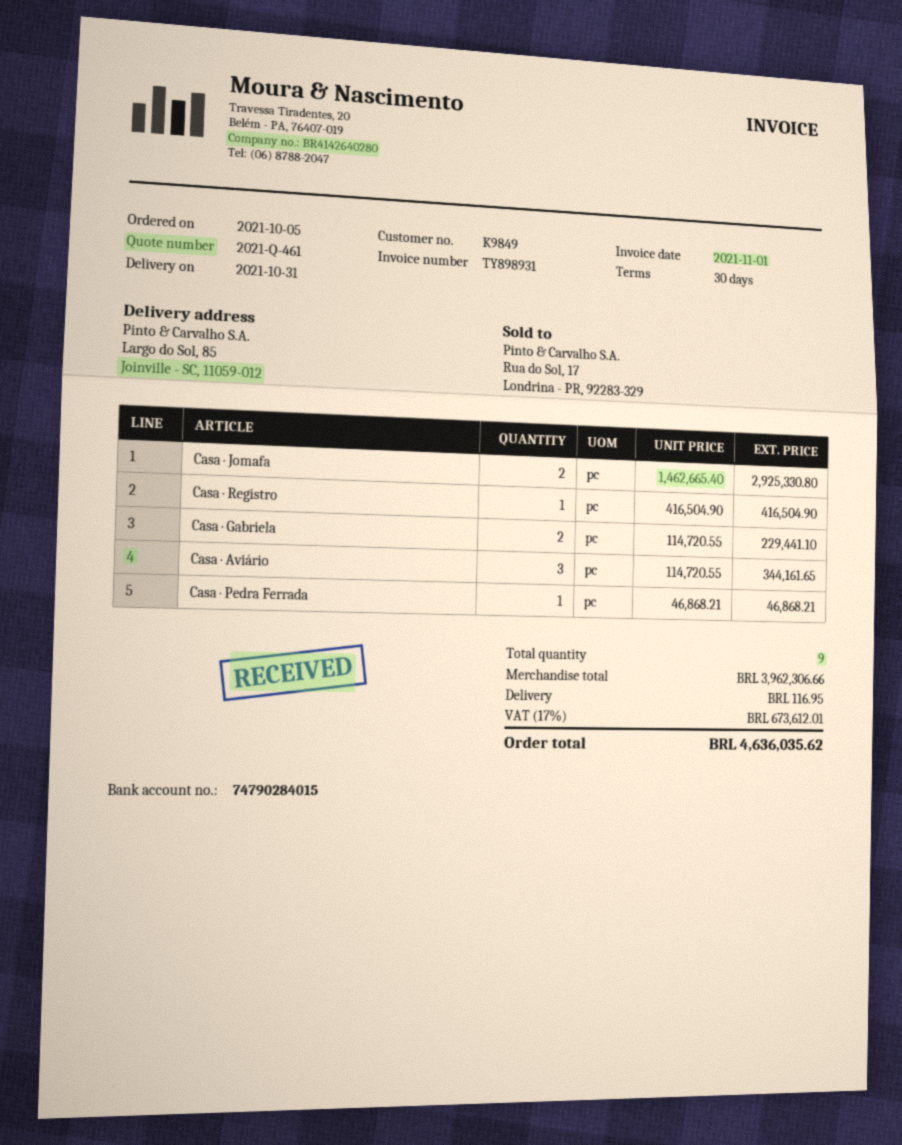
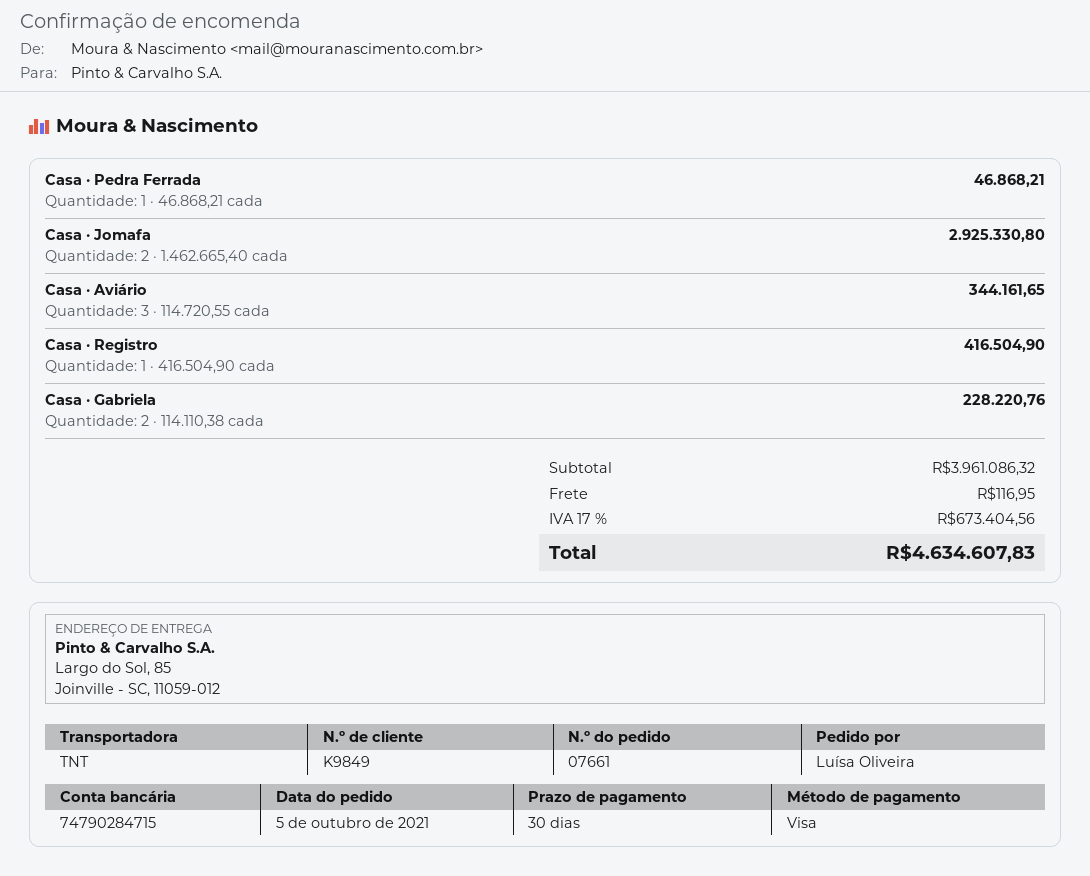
bank account: 74790284015 -> 74790284715
Casa · Gabriela: 2 x 114720.55 = 229441.10 -> 2 x 114110.38 = 228220.76
subtotal: 3962306.66 -> 3961086.32
tax: 17% = 673612.01 -> 17% = 673404.56
total: 4636035.62 -> 4634607.83

